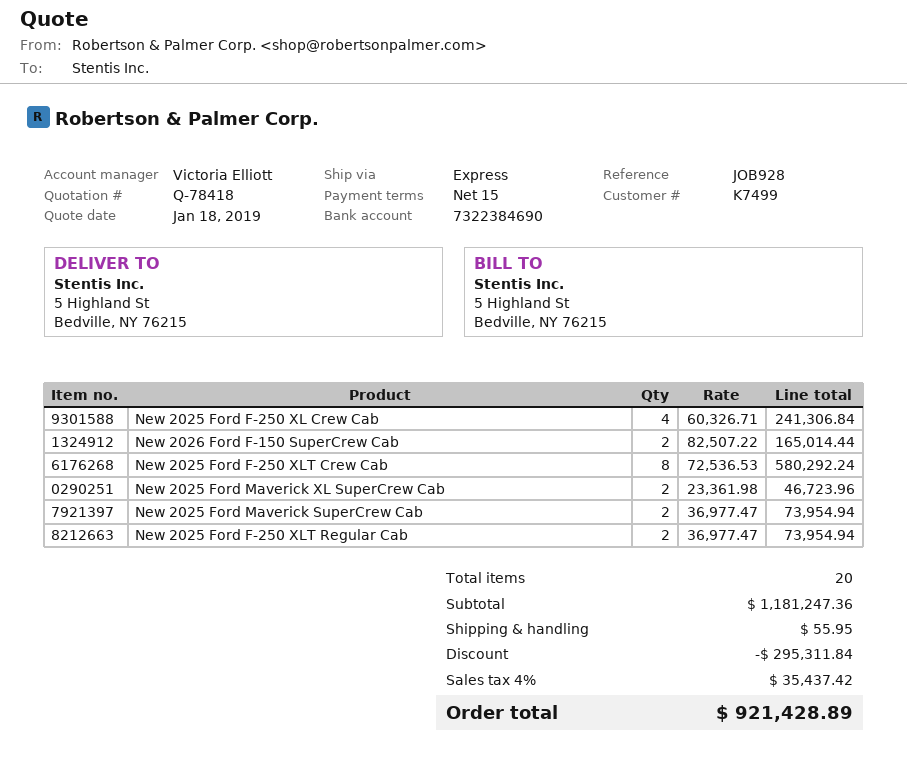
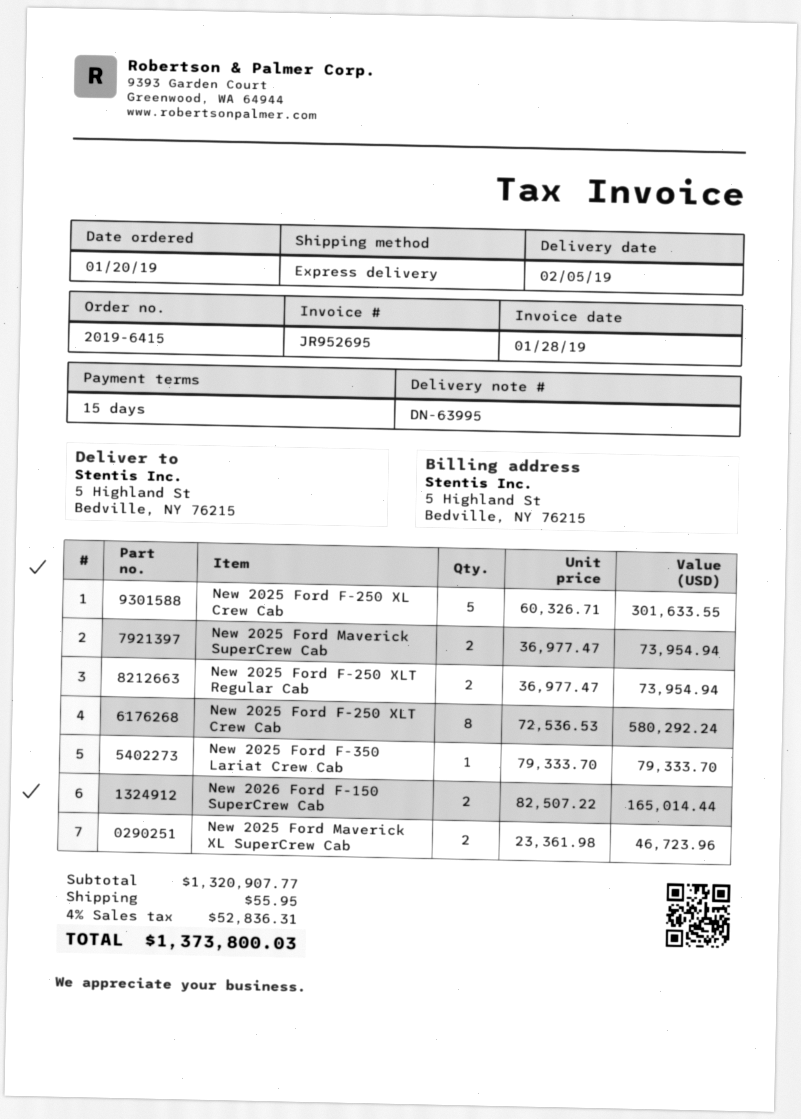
New 2025 Ford F-250 XL Crew Cab: 4 x 60326.71 = 241306.84 -> 5 x 60326.71 = 301633.55
New 2025 Ford F-350 Lariat Crew Cab: none -> 1 x 79333.70 = 79333.70
subtotal: 1181247.36 -> 1320907.77
discount: 295311.84 -> none
tax: 4% = 35437.42 -> 4% = 52836.31
total: 921428.89 -> 1373800.03

